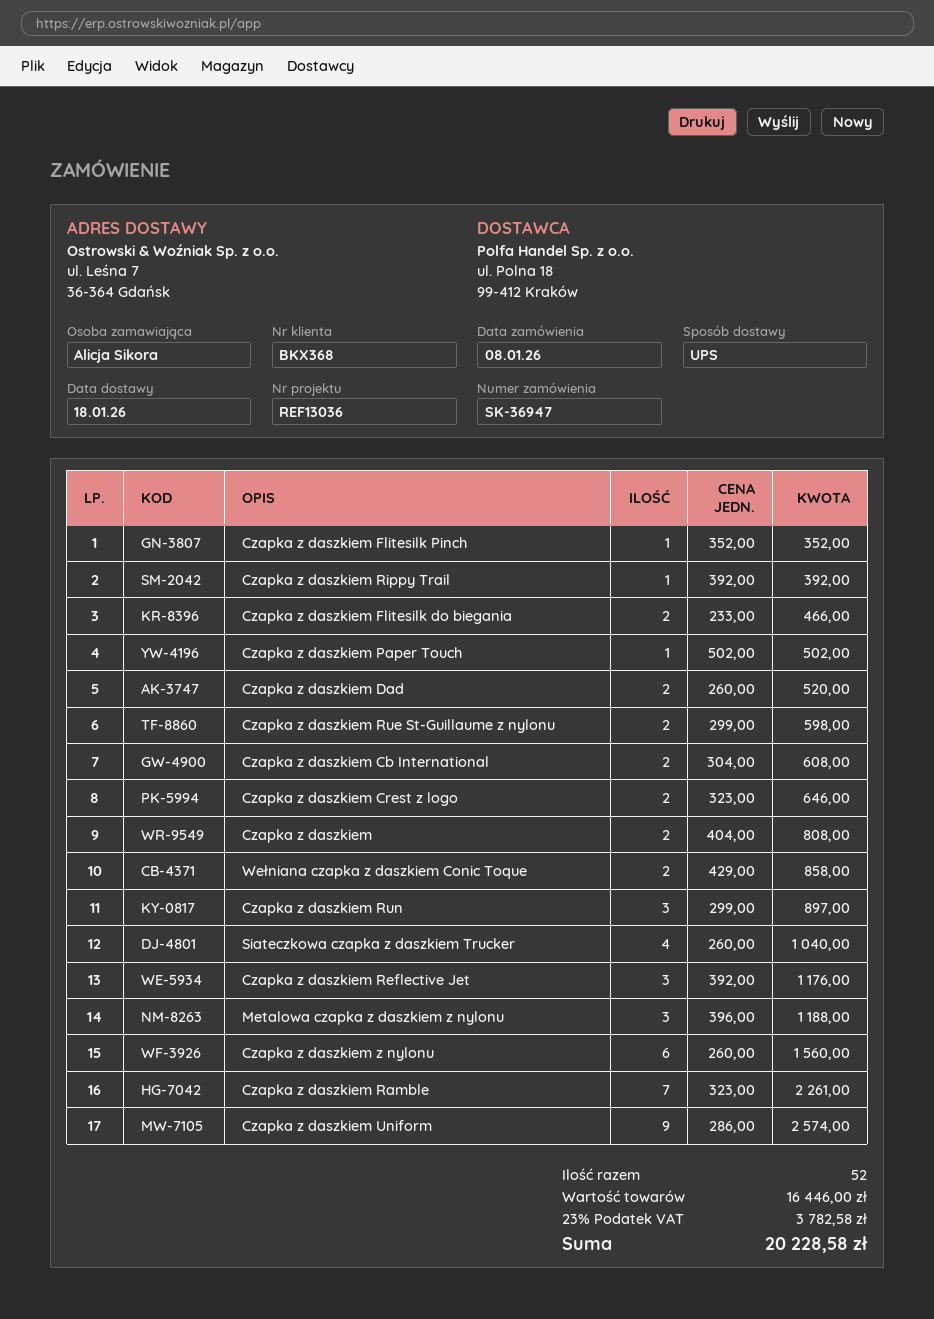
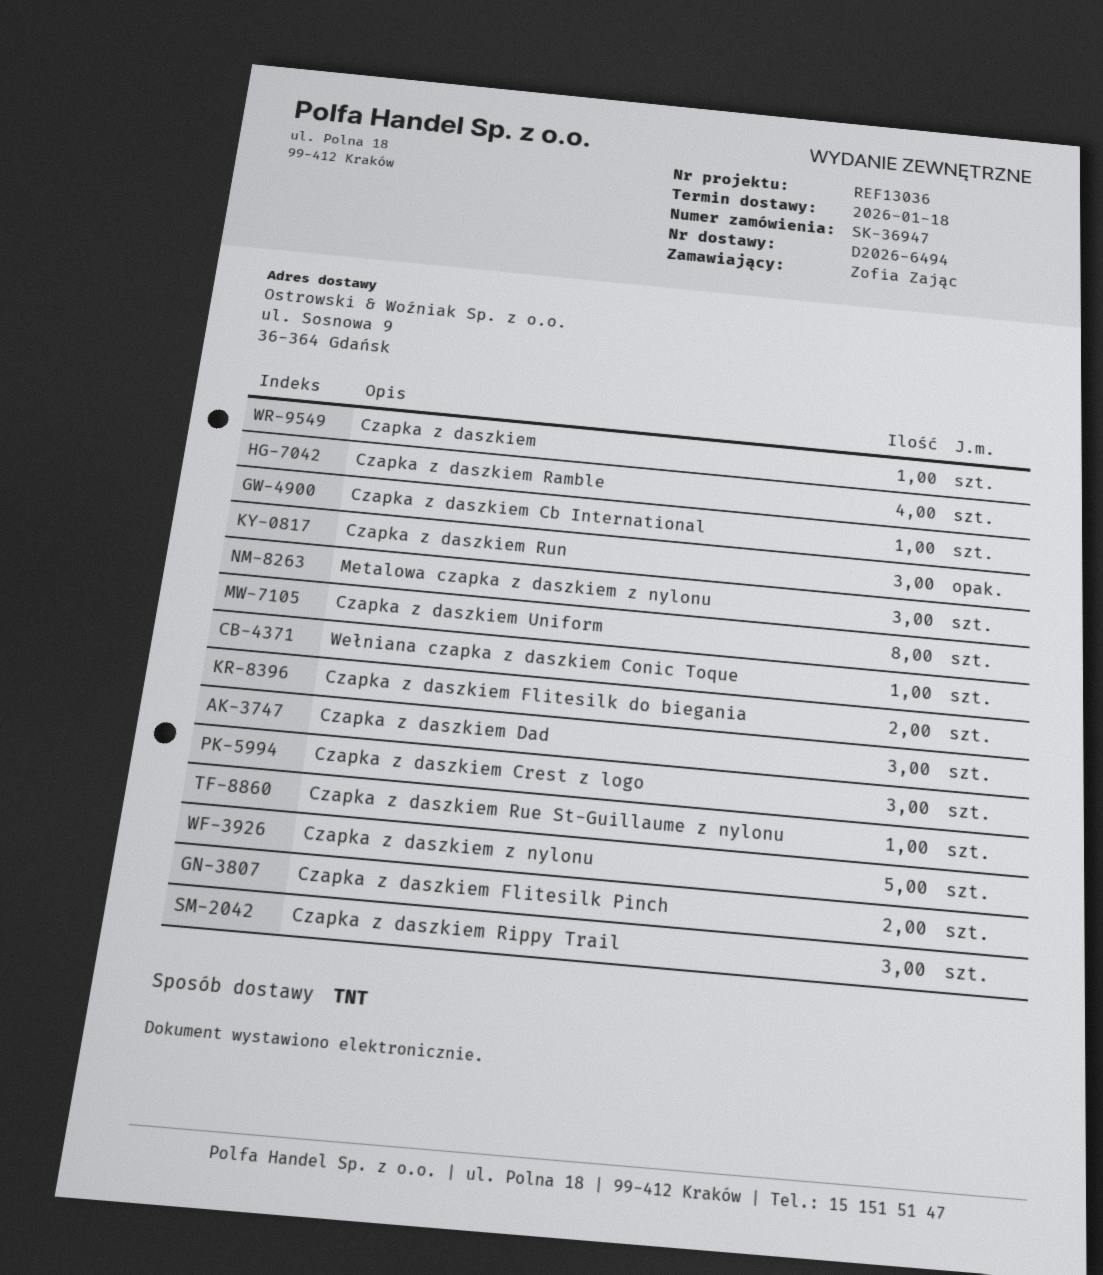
ordered by: Alicja Sikora -> Zofia Zając
shipping method: UPS -> TNT
ship to: ul. Leśna 7, 36-364 Gdańsk -> ul. Sosnowa 9, 36-364 Gdańsk
Czapka z daszkiem Flitesilk Pinch: 1 -> 2
Czapka z daszkiem Rippy Trail: 1 -> 3
Czapka z daszkiem Paper Touch: 1 -> none
Czapka z daszkiem Dad: 2 -> 3
Czapka z daszkiem Rue St-Guillaume z nylonu: 2 -> 1
Czapka z daszkiem Cb International: 2 -> 1
Czapka z daszkiem Crest z logo: 2 -> 3
Czapka z daszkiem: 2 -> 1
Wełniana czapka z daszkiem Conic Toque: 2 -> 1
Siateczkowa czapka z daszkiem Trucker: 4 -> none
Czapka z daszkiem Reflective Jet: 3 -> none
Czapka z daszkiem z nylonu: 6 -> 5
Czapka z daszkiem Ramble: 7 -> 4
Czapka z daszkiem Uniform: 9 -> 8

